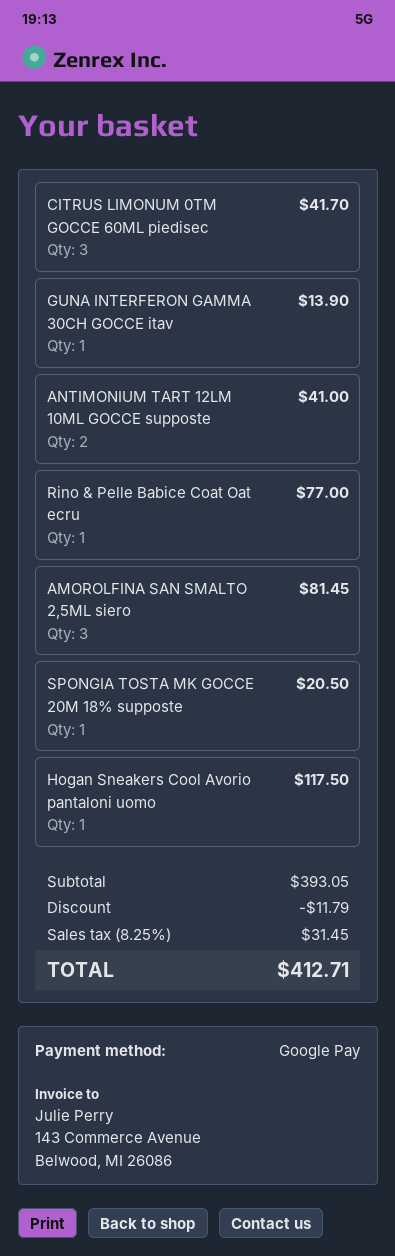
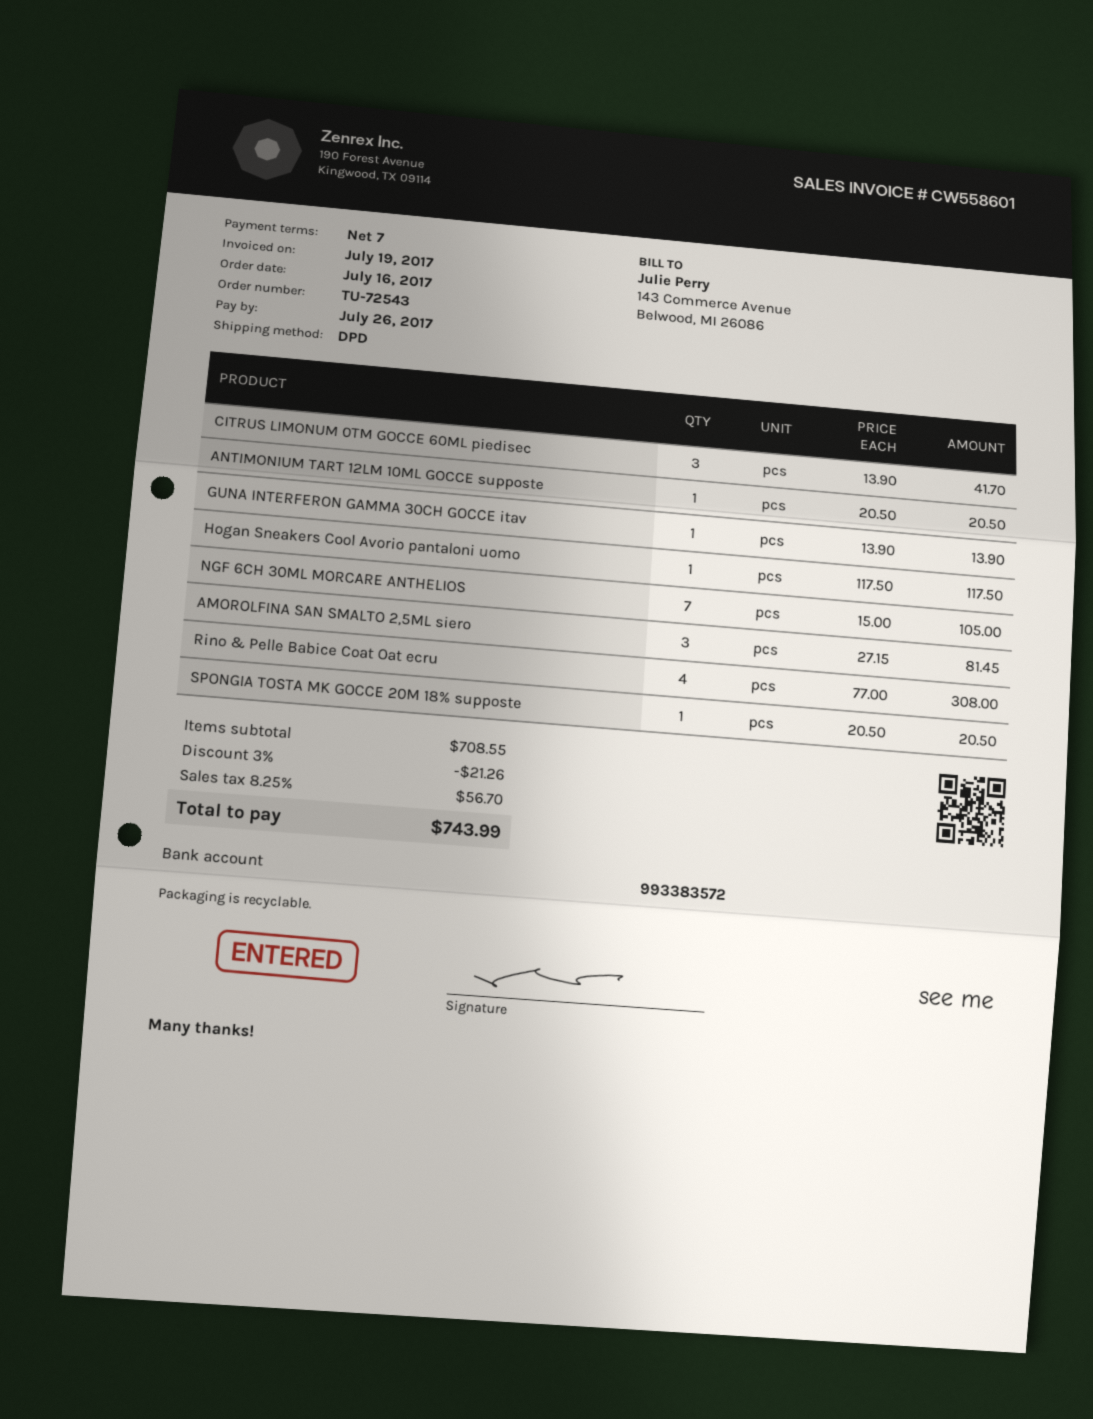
ANTIMONIUM TART 12LM 10ML GOCCE supposte: 2 for 41.00 -> 1 for 20.50
Rino & Pelle Babice Coat Oat ecru: 1 for 77.00 -> 4 for 308.00
NGF 6CH 30ML MORCARE ANTHELIOS: none -> 7 for 105.00
subtotal: 393.05 -> 708.55
discount: 11.79 -> 21.26
tax: 8.25% = 31.45 -> 8.25% = 56.70
total: 412.71 -> 743.99

